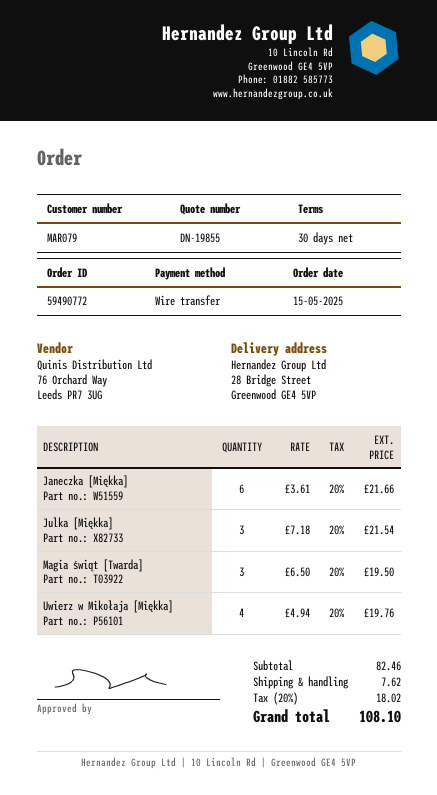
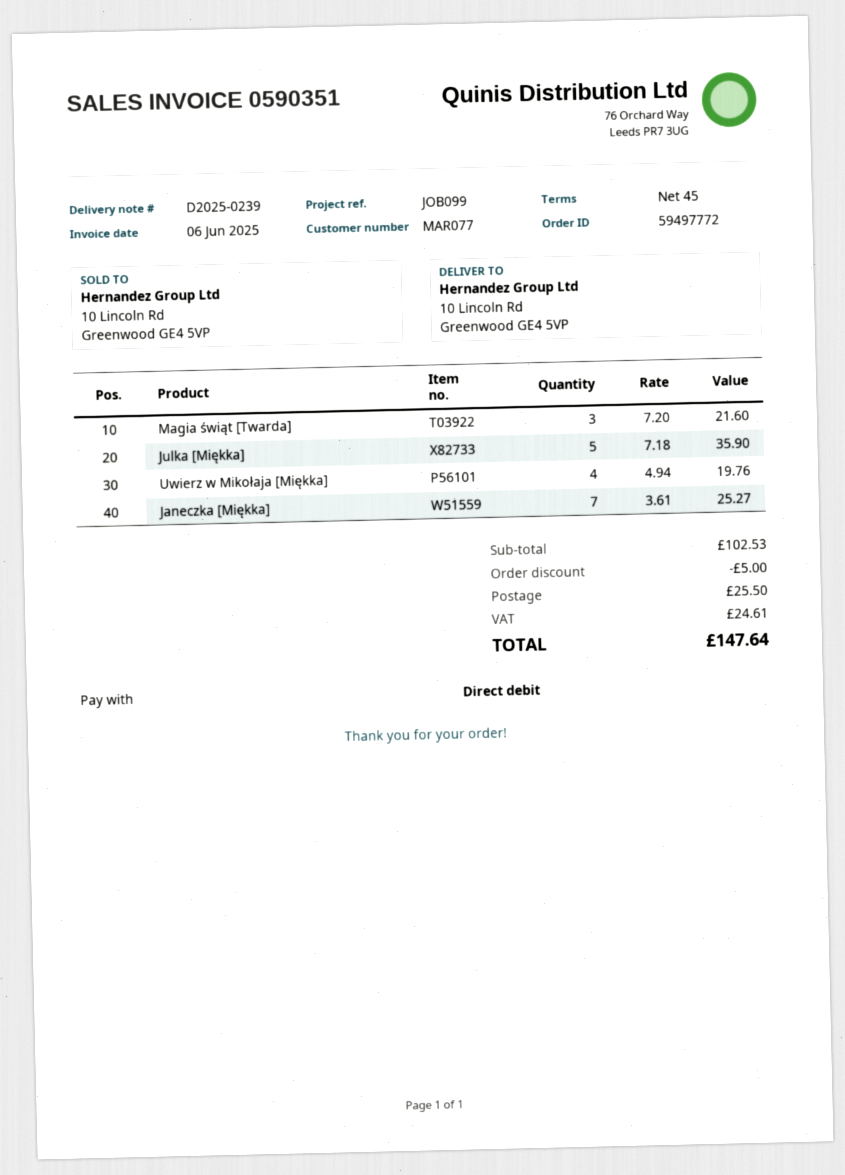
order number: 59490772 -> 59497772
payment terms: 30 days -> 45 days
customer number: MAR079 -> MAR077
payment method: bank transfer -> direct debit
ship to: 28 Bridge Street, Greenwood GE4 5VP -> 10 Lincoln Rd, Greenwood GE4 5VP
Janeczka [Miękka]: 6 x 3.61 = 21.66 -> 7 x 3.61 = 25.27
Julka [Miękka]: 3 x 7.18 = 21.54 -> 5 x 7.18 = 35.90
Magia świąt [Twarda]: 3 x 6.50 = 19.50 -> 3 x 7.20 = 21.60
subtotal: 82.46 -> 102.53
discount: none -> 5.00
shipping: 7.62 -> 25.50
tax: 18.02 -> 24.61
total: 108.10 -> 147.64

